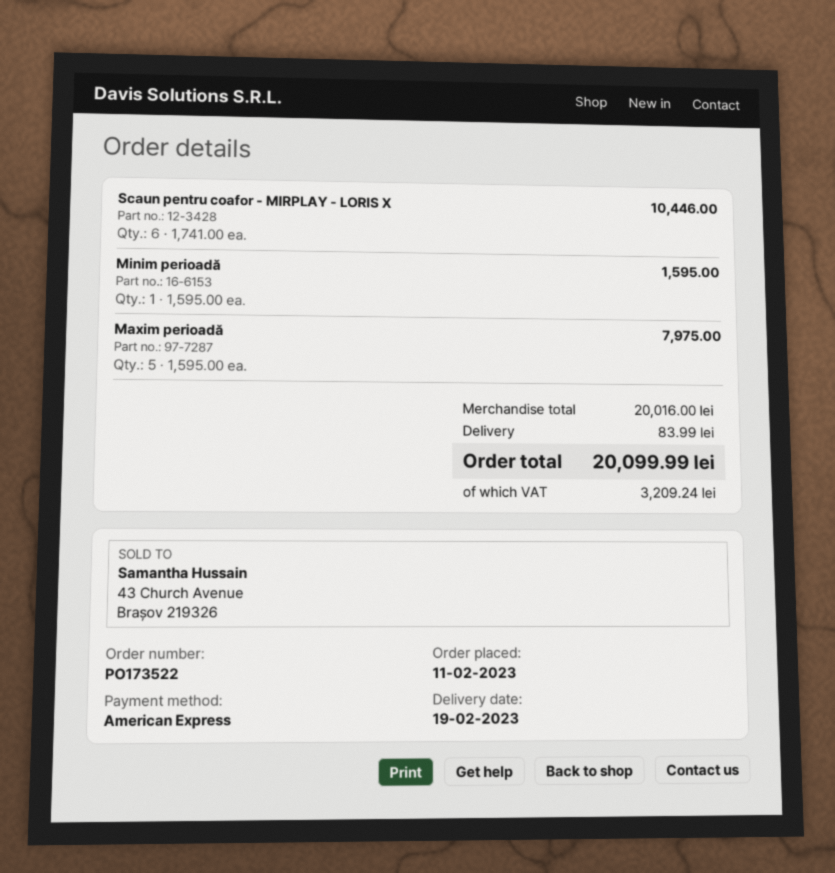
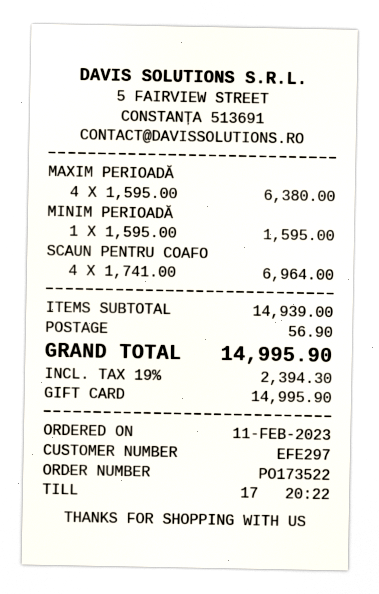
payment method: American Express -> gift card
Scaun pentru coafor - MIRPLAY - LORIS X: 6 x 1741.00 = 10446.00 -> 4 x 1741.00 = 6964.00
Maxim perioadă: 5 x 1595.00 = 7975.00 -> 4 x 1595.00 = 6380.00
subtotal: 20016.00 -> 14939.00
shipping: 83.99 -> 56.90
tax: 3209.24 -> 2394.30
total: 20099.99 -> 14995.90

